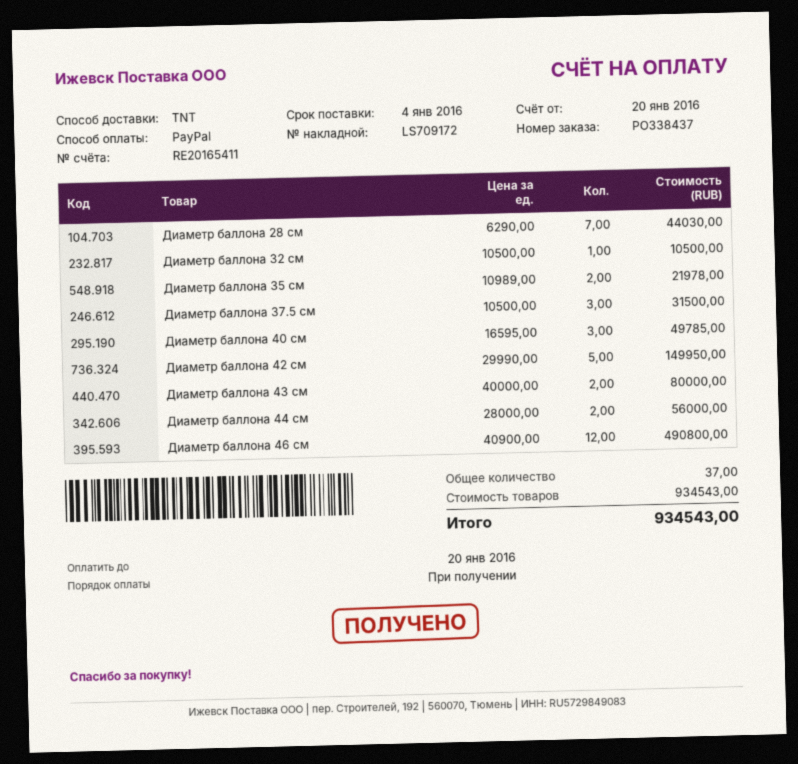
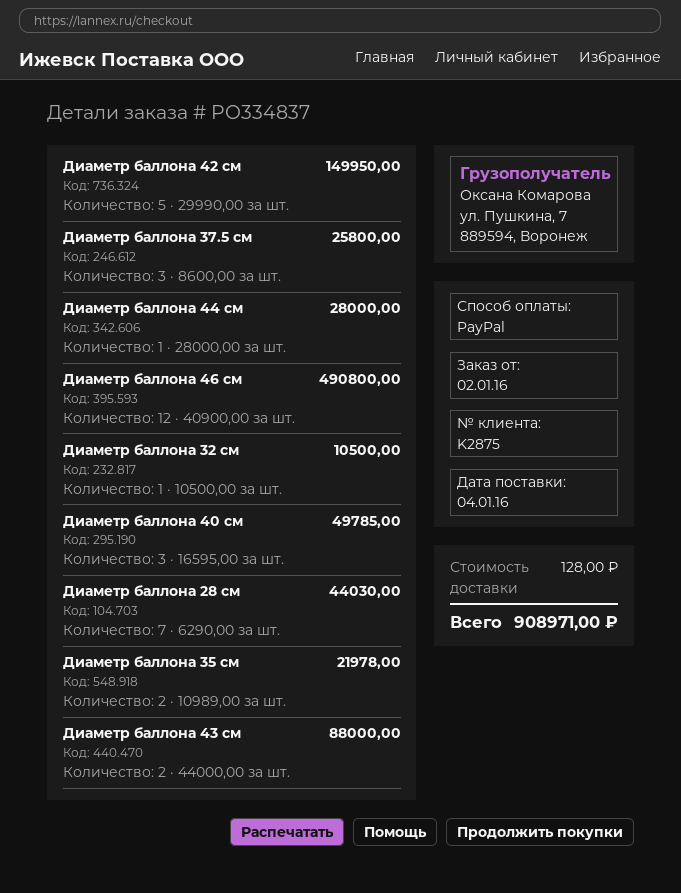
order number: PO338437 -> PO334837
Диаметр баллона 37.5 см: 3 x 10500.00 = 31500.00 -> 3 x 8600.00 = 25800.00
Диаметр баллона 43 см: 2 x 40000.00 = 80000.00 -> 2 x 44000.00 = 88000.00
Диаметр баллона 44 см: 2 x 28000.00 = 56000.00 -> 1 x 28000.00 = 28000.00
shipping: none -> 128.00
total: 934543.00 -> 908971.00

